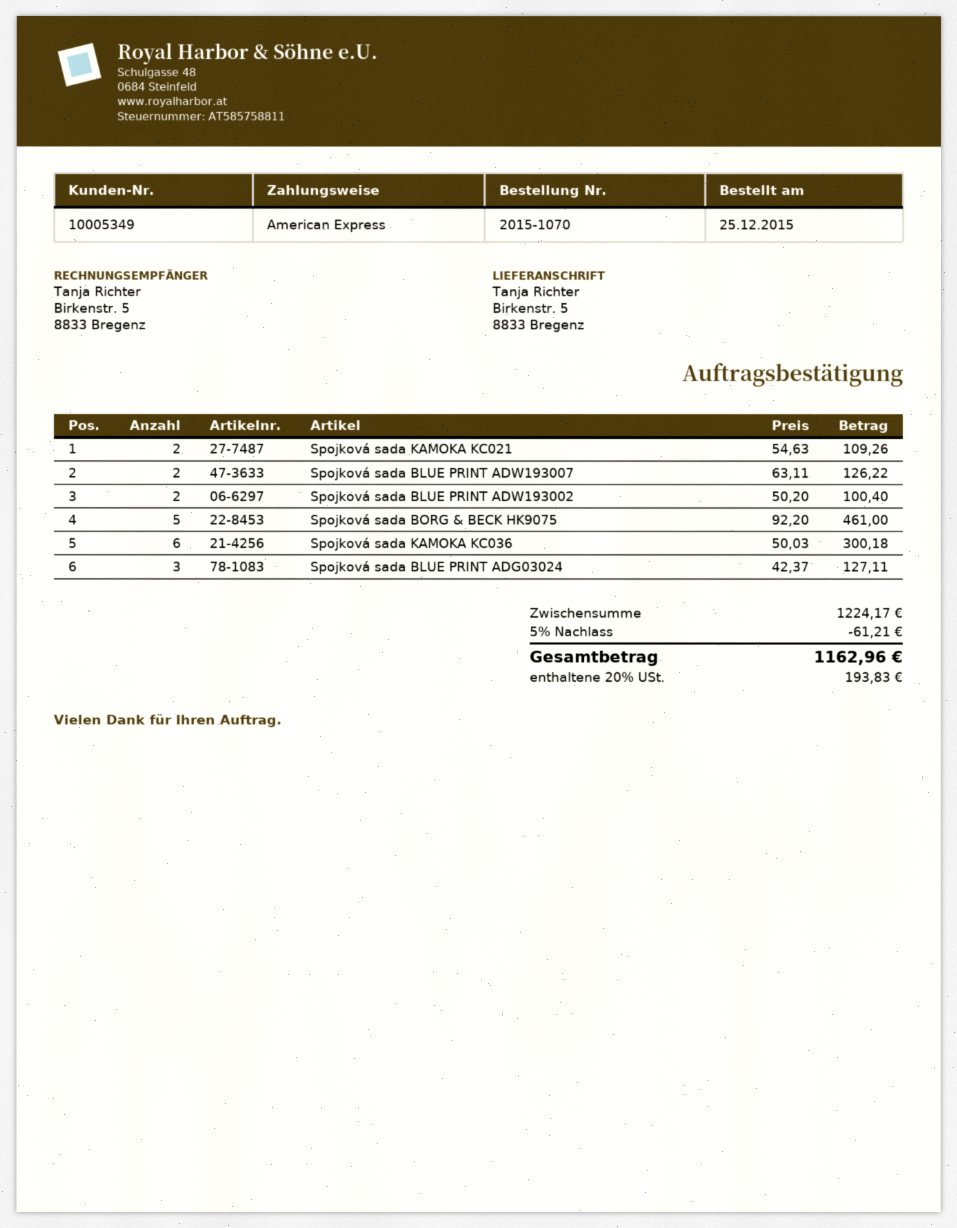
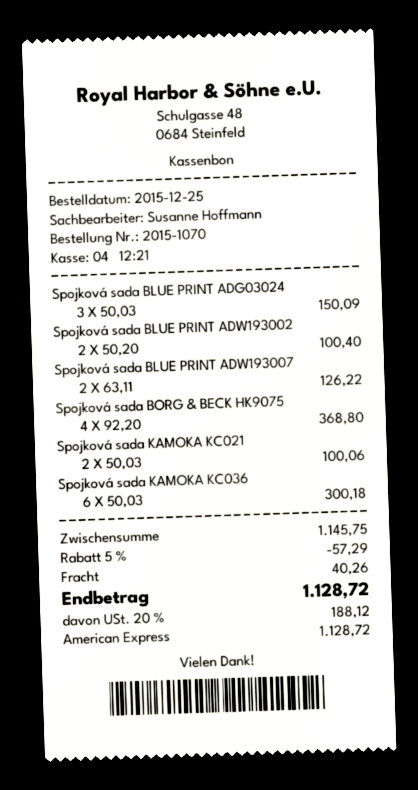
Spojková sada KAMOKA KC021: 2 x 54.63 = 109.26 -> 2 x 50.03 = 100.06
Spojková sada BORG & BECK HK9075: 5 x 92.20 = 461.00 -> 4 x 92.20 = 368.80
Spojková sada BLUE PRINT ADG03024: 3 x 42.37 = 127.11 -> 3 x 50.03 = 150.09
subtotal: 1224.17 -> 1145.75
discount: 5% = 61.21 -> 5% = 57.29
shipping: none -> 40.26
tax: 20% = 193.83 -> 20% = 188.12
total: 1162.96 -> 1128.72

